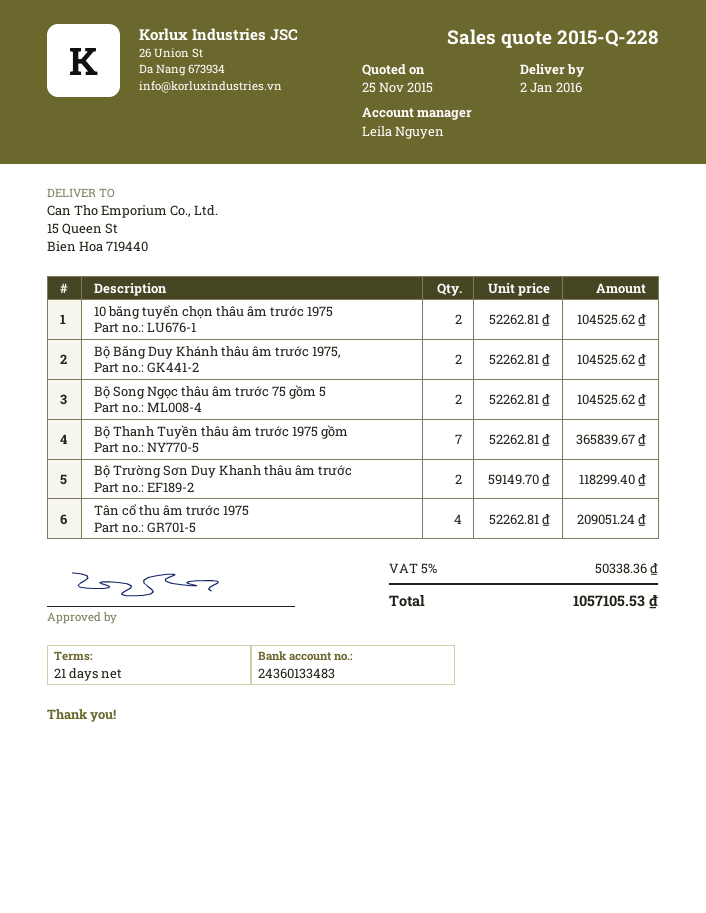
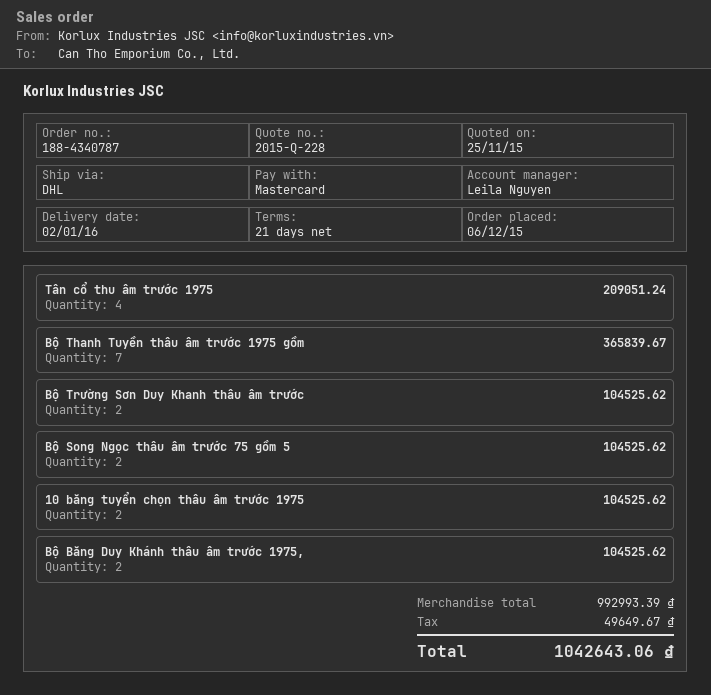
Bộ Trường Sơn Duy Khanh thâu âm trước: 2 for 118299.40 -> 2 for 104525.62
tax: 50338.36 -> 49649.67
total: 1057105.53 -> 1042643.06

